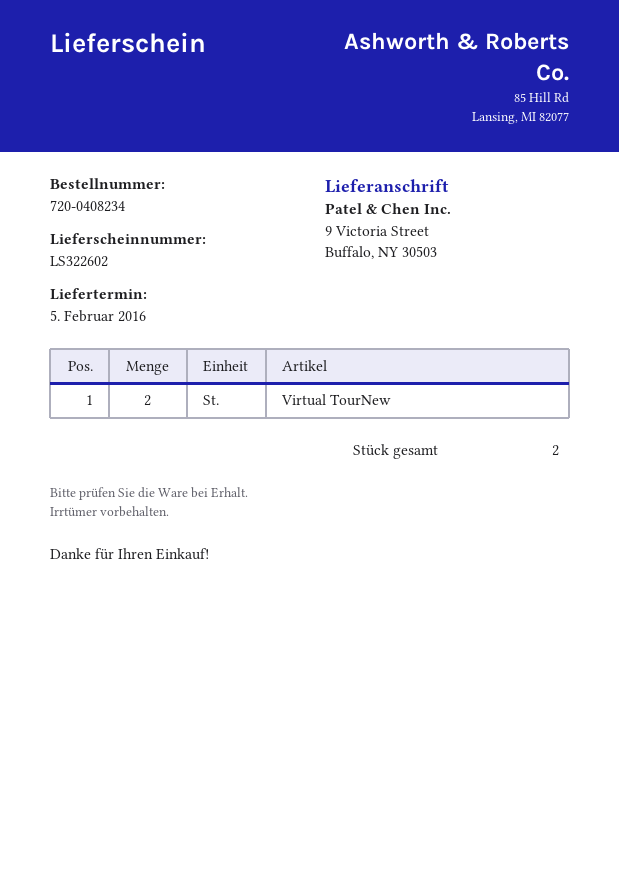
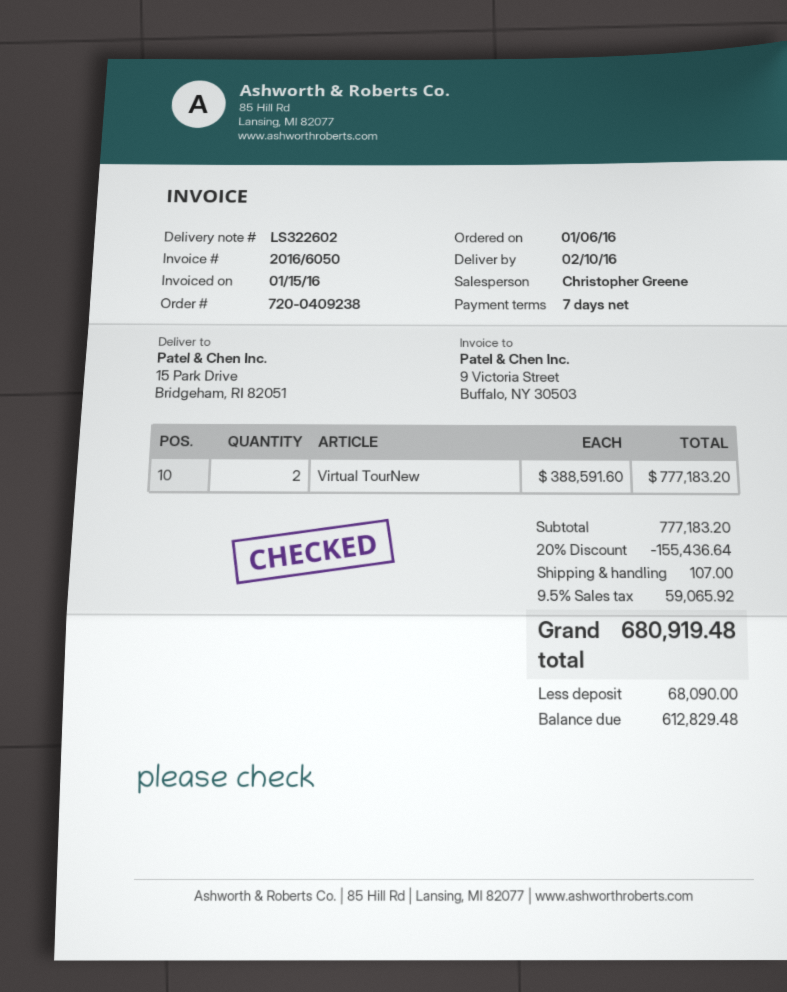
order number: 720-0408234 -> 720-0409238
delivery date: 2016-02-05 -> 2016-02-10
ship to: 9 Victoria Street, Buffalo, NY 30503 -> 15 Park Drive, Bridgeham, RI 82051

